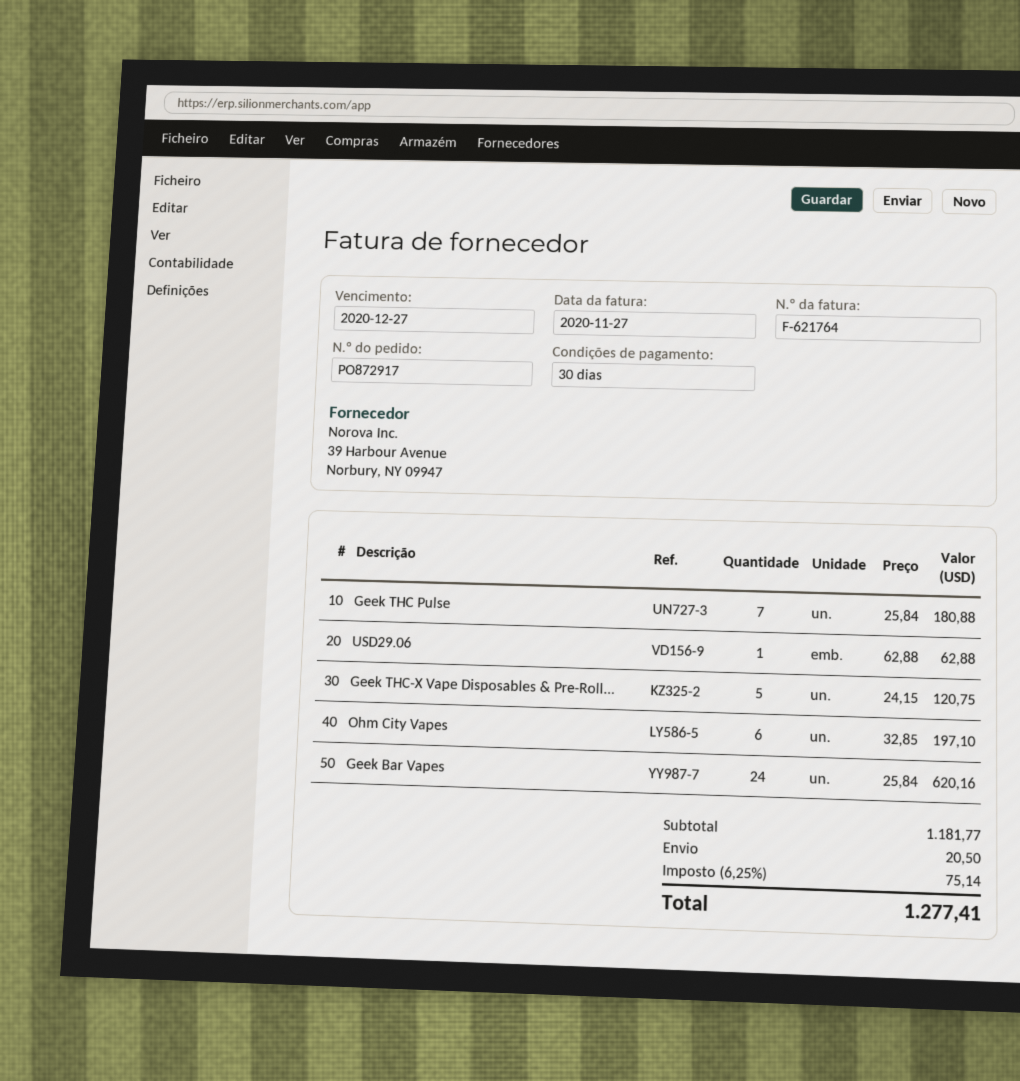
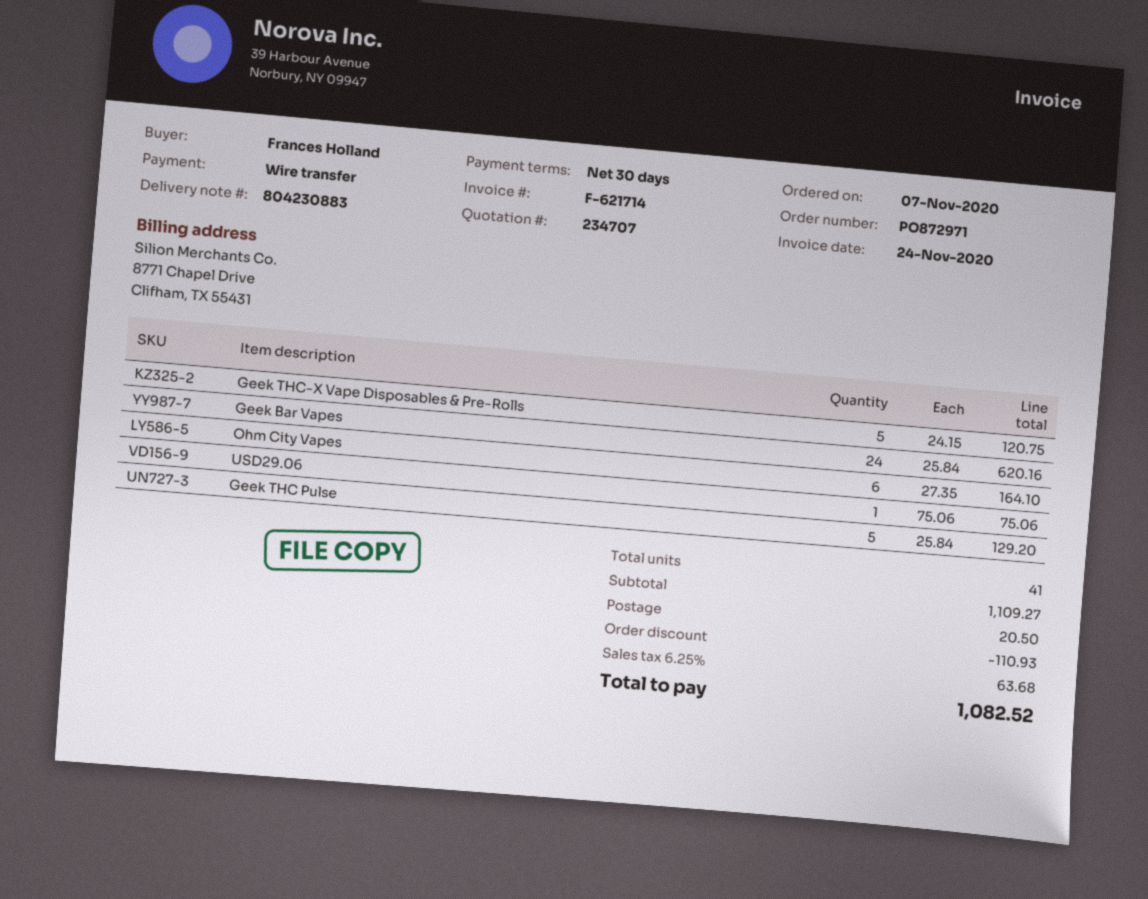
order number: PO872917 -> PO872971
invoice number: F-621764 -> F-621714
invoice date: 2020-11-27 -> 2020-11-24
Geek THC Pulse: 7 x 25.84 = 180.88 -> 5 x 25.84 = 129.20
USD29.06: 1 x 62.88 = 62.88 -> 1 x 75.06 = 75.06
Ohm City Vapes: 6 x 32.85 = 197.10 -> 6 x 27.35 = 164.10
subtotal: 1181.77 -> 1109.27
discount: none -> 110.93
tax: 6.25% = 75.14 -> 6.25% = 63.68
total: 1277.41 -> 1082.52

